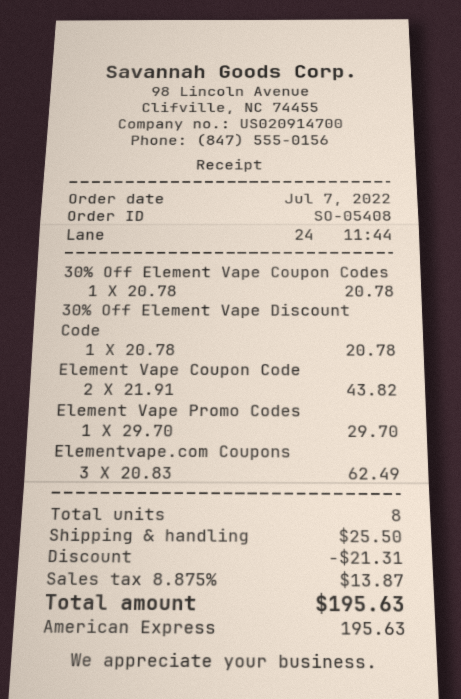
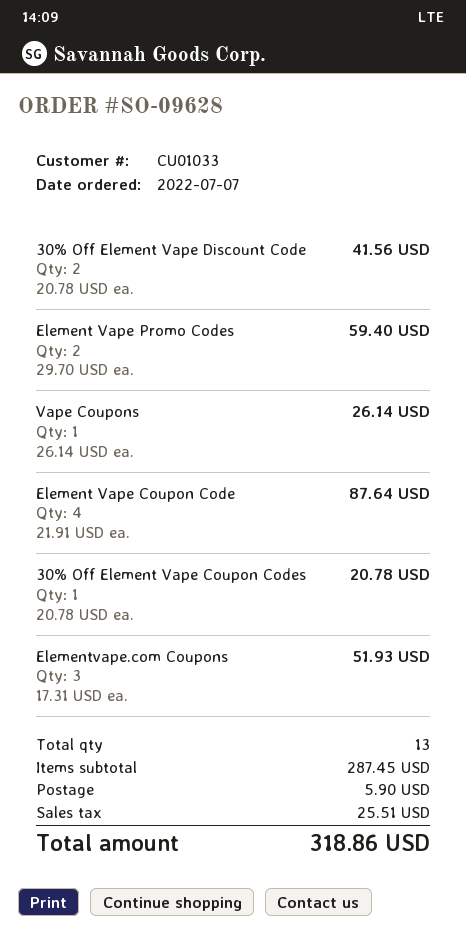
order number: SO-05408 -> SO-09628
30% Off Element Vape Discount Code: 1 x 20.78 = 20.78 -> 2 x 20.78 = 41.56
Element Vape Coupon Code: 2 x 21.91 = 43.82 -> 4 x 21.91 = 87.64
Element Vape Promo Codes: 1 x 29.70 = 29.70 -> 2 x 29.70 = 59.40
Elementvape.com Coupons: 3 x 20.83 = 62.49 -> 3 x 17.31 = 51.93
Vape Coupons: none -> 1 x 26.14 = 26.14
total quantity: 8 -> 13
discount: 21.31 -> none
shipping: 25.50 -> 5.90
tax: 13.87 -> 25.51
total: 195.63 -> 318.86

